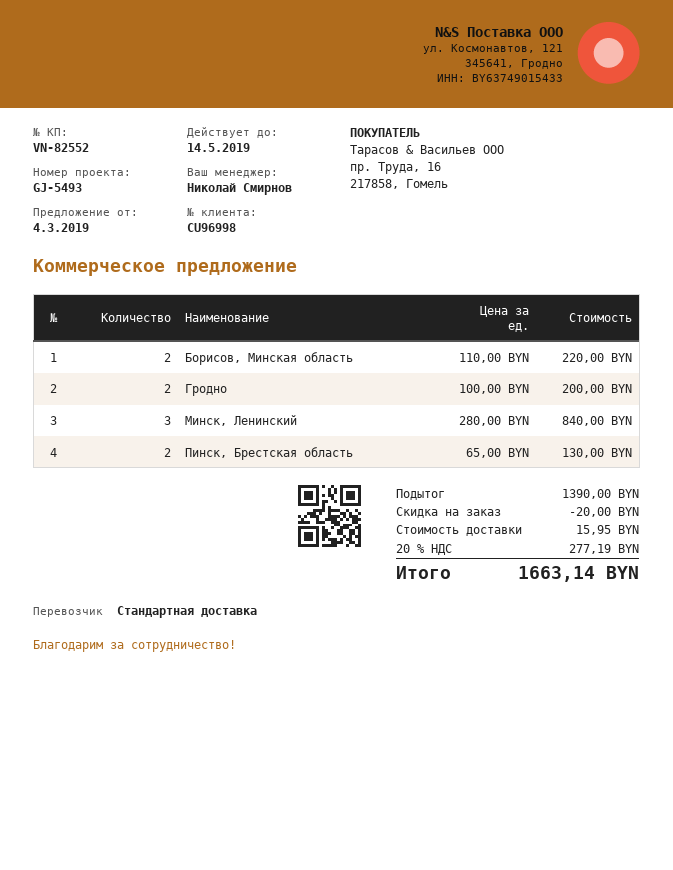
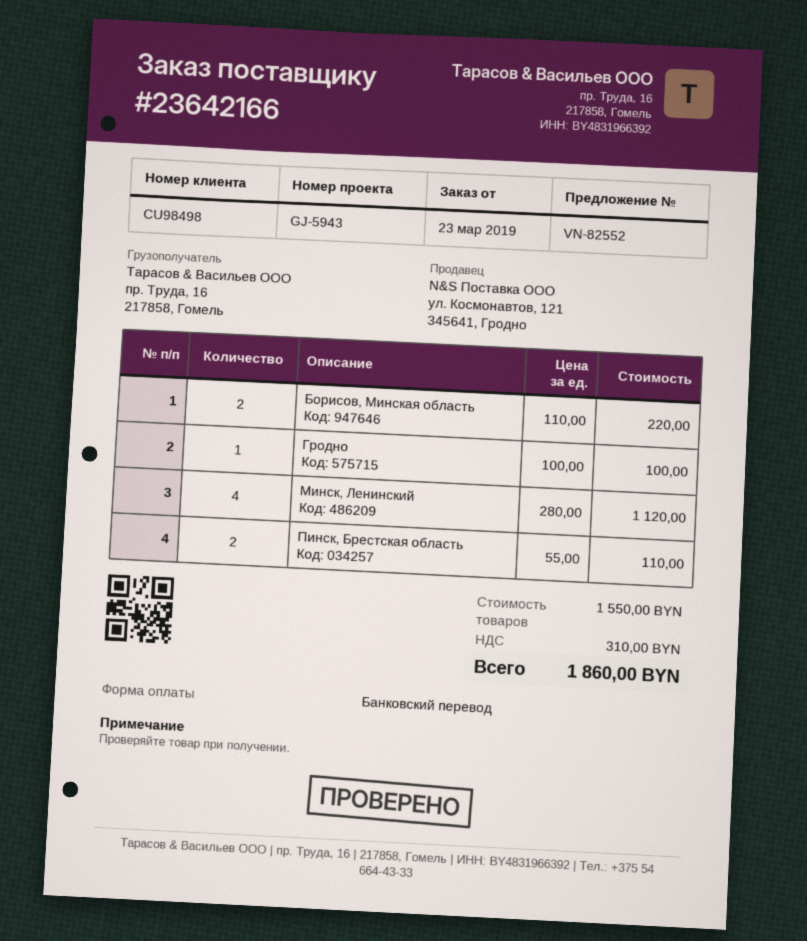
customer number: CU96998 -> CU98498
reference: GJ-5493 -> GJ-5943
Гродно: 2 x 100.00 = 200.00 -> 1 x 100.00 = 100.00
Минск, Ленинский: 3 x 280.00 = 840.00 -> 4 x 280.00 = 1120.00
Пинск, Брестская область: 2 x 65.00 = 130.00 -> 2 x 55.00 = 110.00
subtotal: 1390.00 -> 1550.00
discount: 20.00 -> none
shipping: 15.95 -> none
tax: 277.19 -> 310.00
total: 1663.14 -> 1860.00

